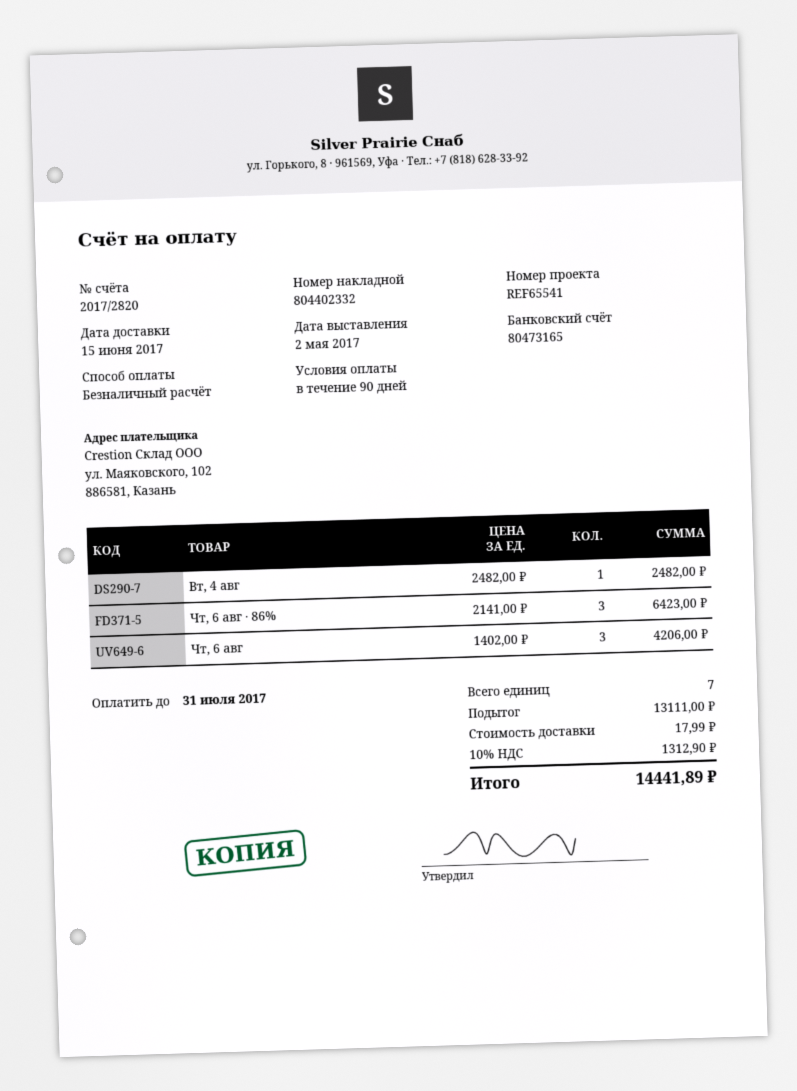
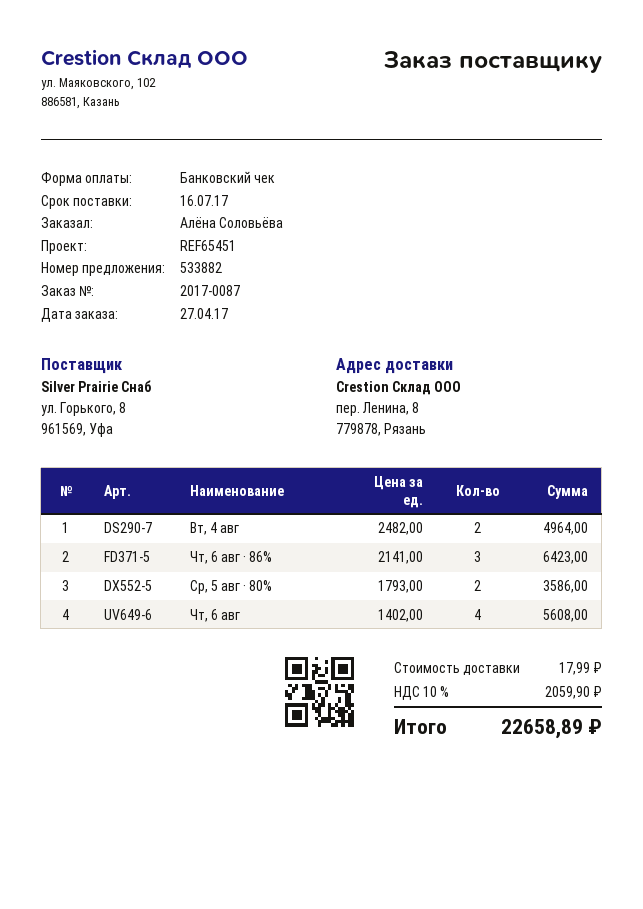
delivery date: 2017-06-15 -> 2017-07-16
reference: REF65541 -> REF65451
payment method: bank transfer -> cheque
Вт, 4 авг: 1 x 2482.00 = 2482.00 -> 2 x 2482.00 = 4964.00
Чт, 6 авг: 3 x 1402.00 = 4206.00 -> 4 x 1402.00 = 5608.00
Ср, 5 авг · 80%: none -> 2 x 1793.00 = 3586.00
tax: 10% = 1312.90 -> 10% = 2059.90
total: 14441.89 -> 22658.89

